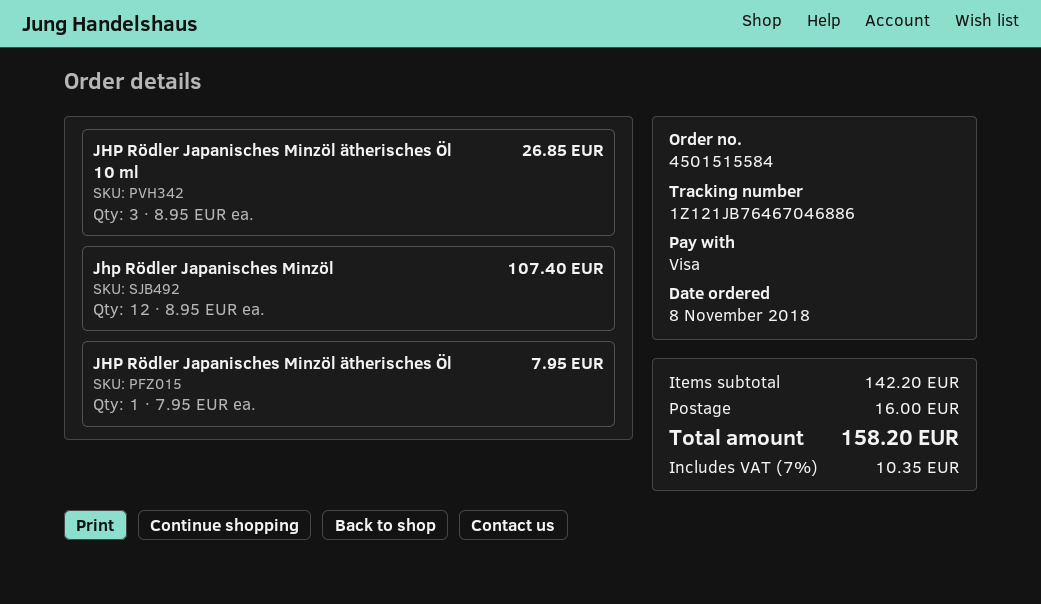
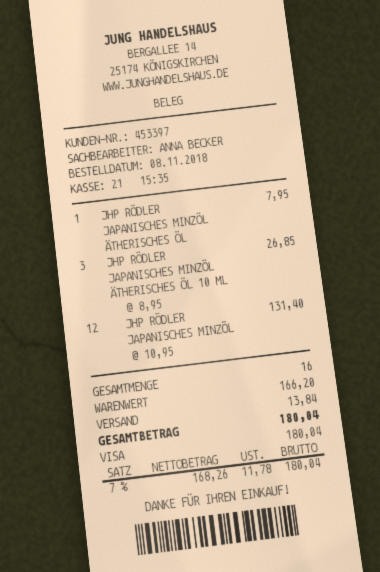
Jhp Rödler Japanisches Minzöl: 12 x 8.95 = 107.40 -> 12 x 10.95 = 131.40
subtotal: 142.20 -> 166.20
shipping: 16.00 -> 13.84
tax: 7% = 10.35 -> 7% = 11.78
total: 158.20 -> 180.04

